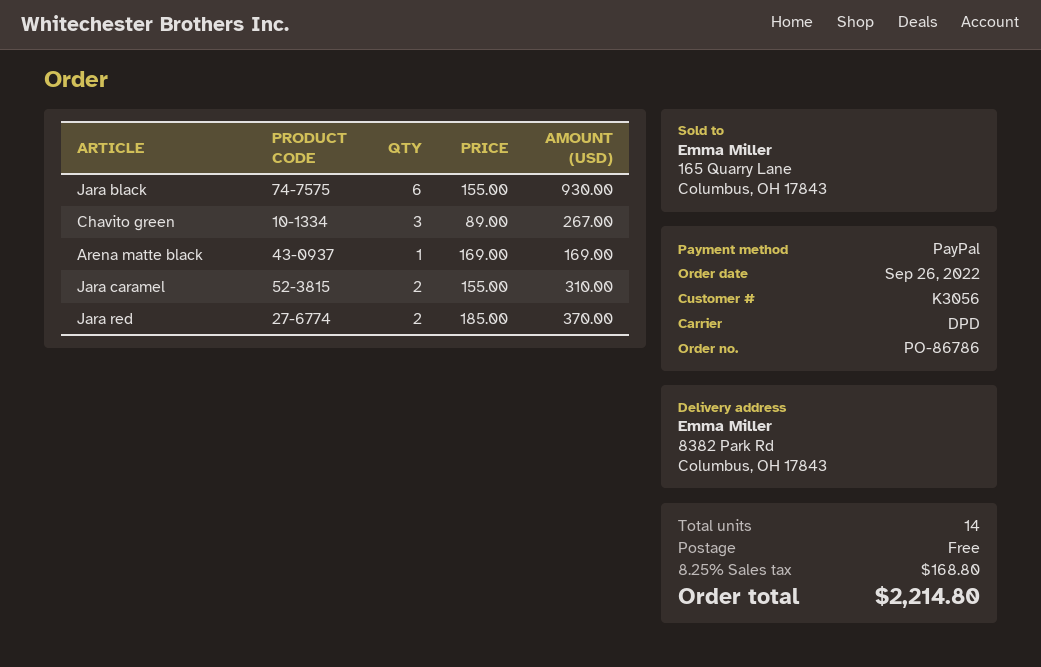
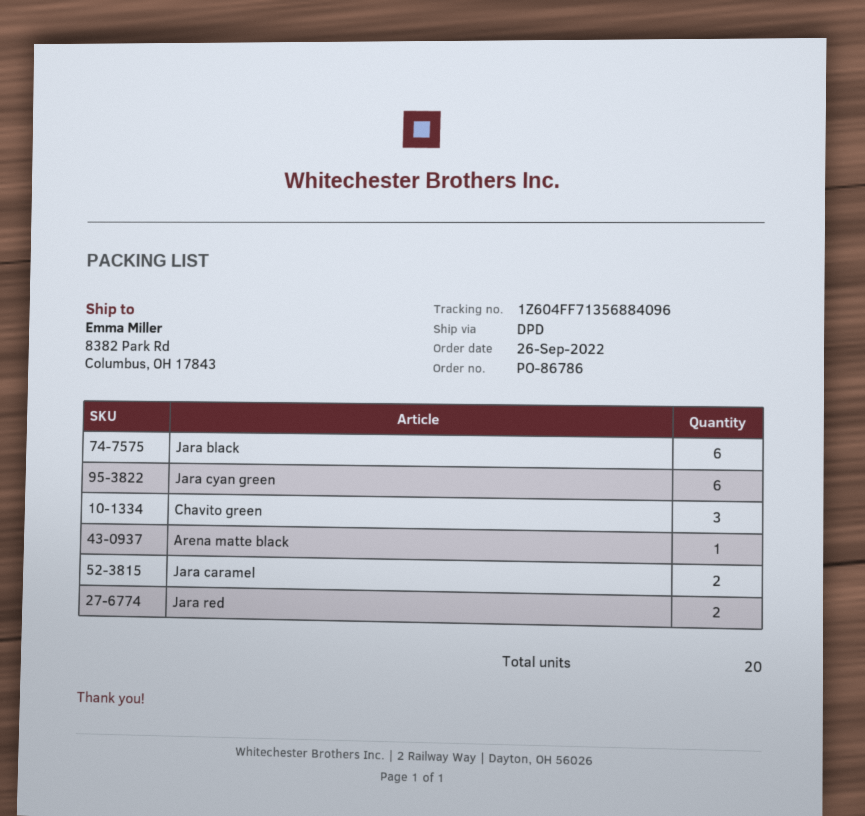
Jara cyan green: none -> 6
total quantity: 14 -> 20

